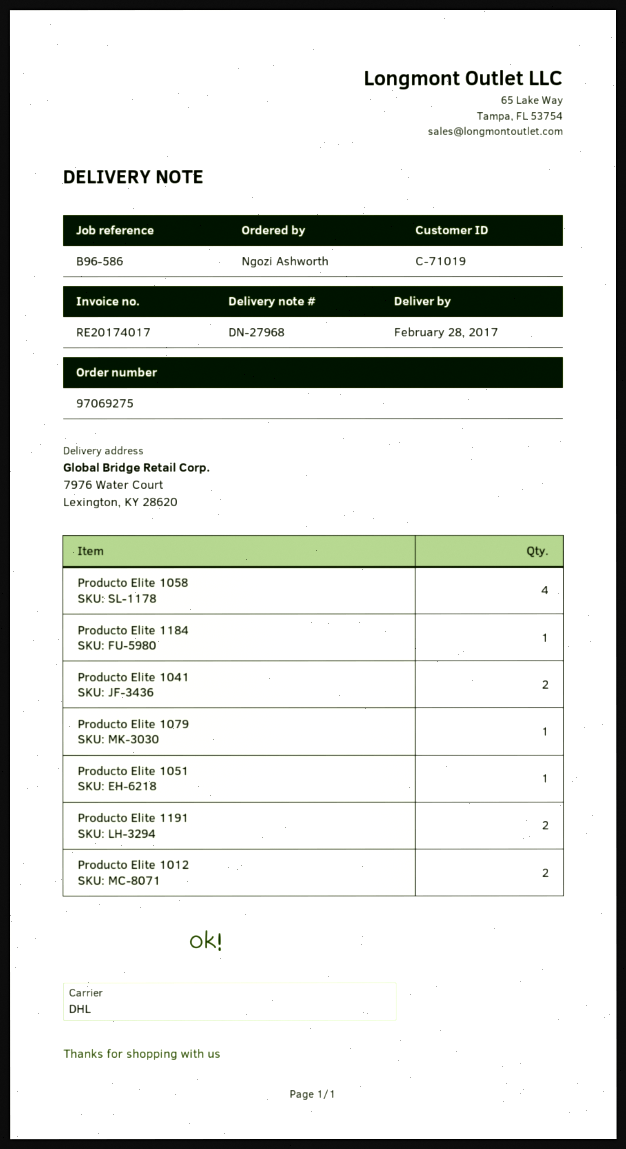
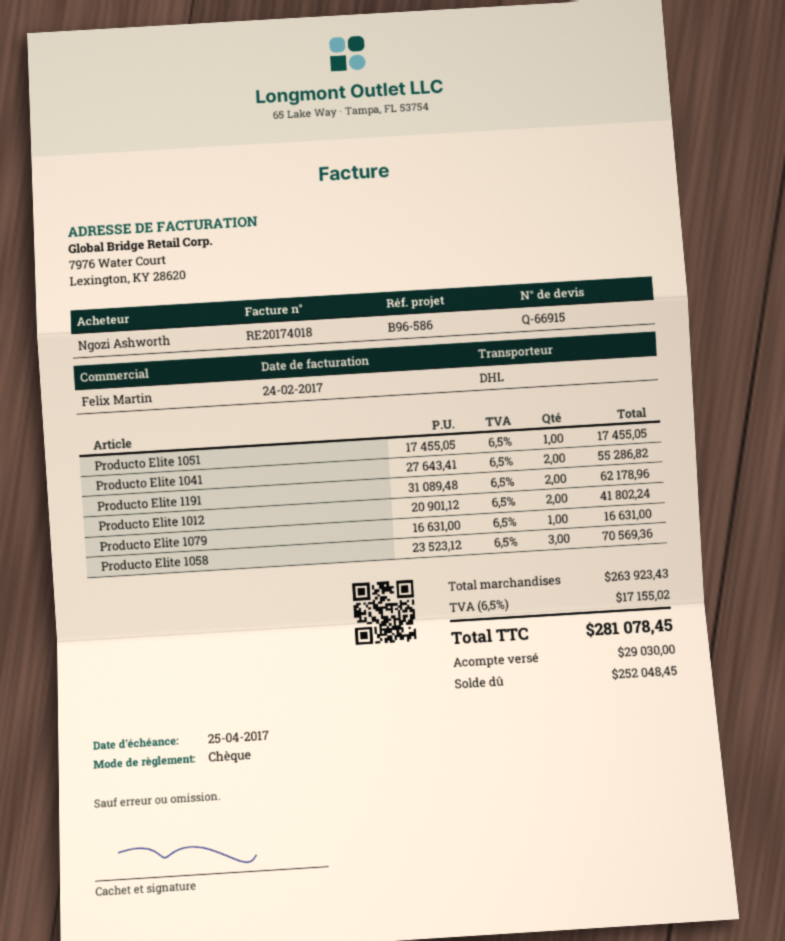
invoice number: RE20174017 -> RE20174018
Producto Elite 1058: 4 -> 3
Producto Elite 1184: 1 -> none

